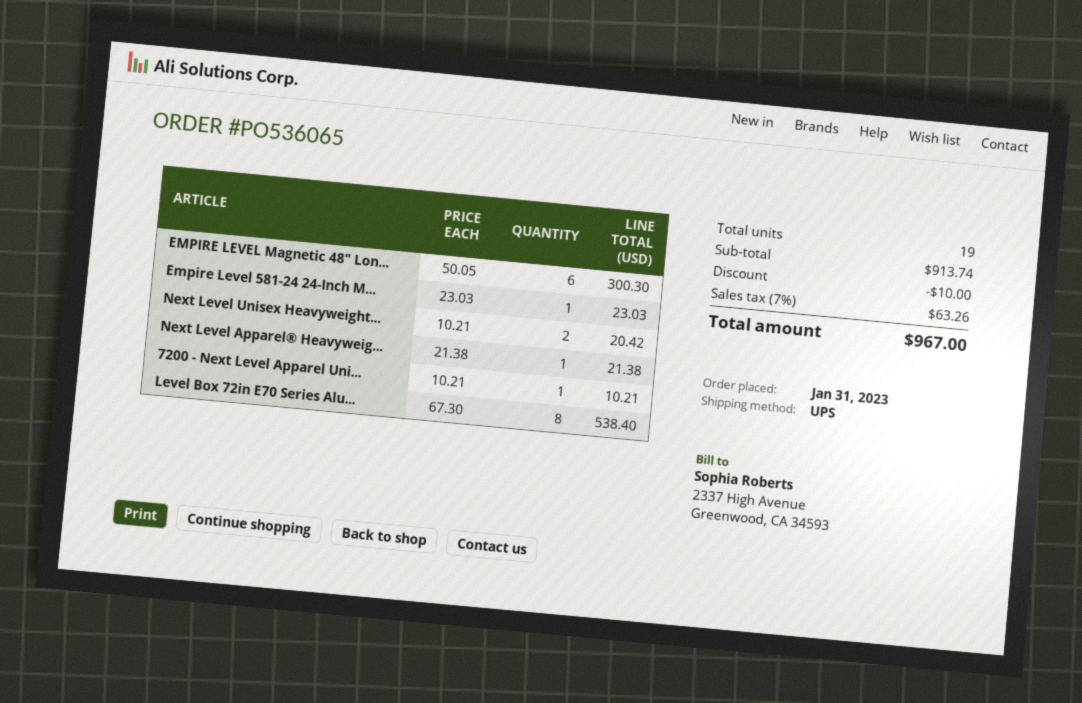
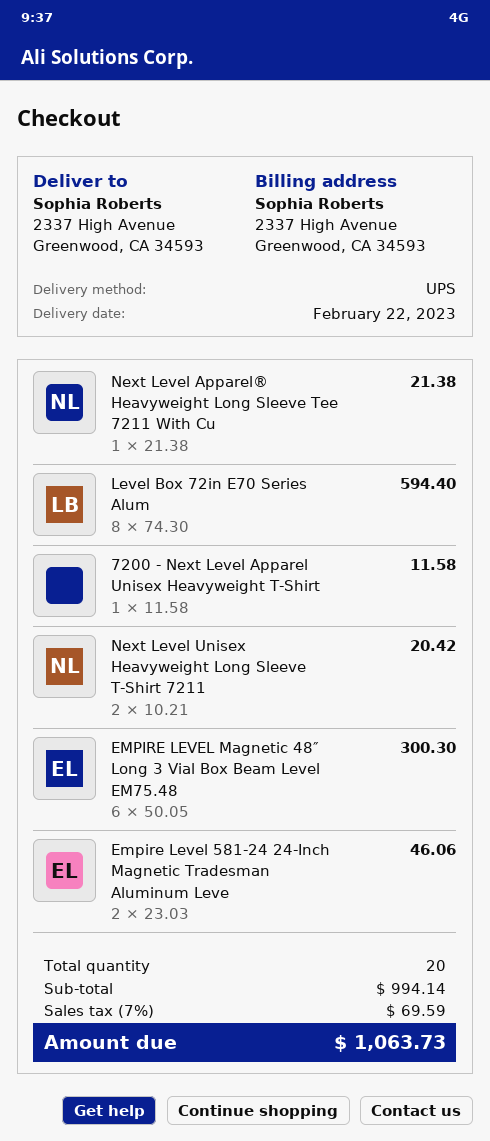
Empire Level 581-24 24-Inch M...: 1 x 23.03 = 23.03 -> 2 x 23.03 = 46.06
7200 - Next Level Apparel Uni...: 1 x 10.21 = 10.21 -> 1 x 11.58 = 11.58
Level Box 72in E70 Series Alu...: 8 x 67.30 = 538.40 -> 8 x 74.30 = 594.40
total quantity: 19 -> 20
subtotal: 913.74 -> 994.14
discount: 10.00 -> none
tax: 7% = 63.26 -> 7% = 69.59
total: 967.00 -> 1063.73

